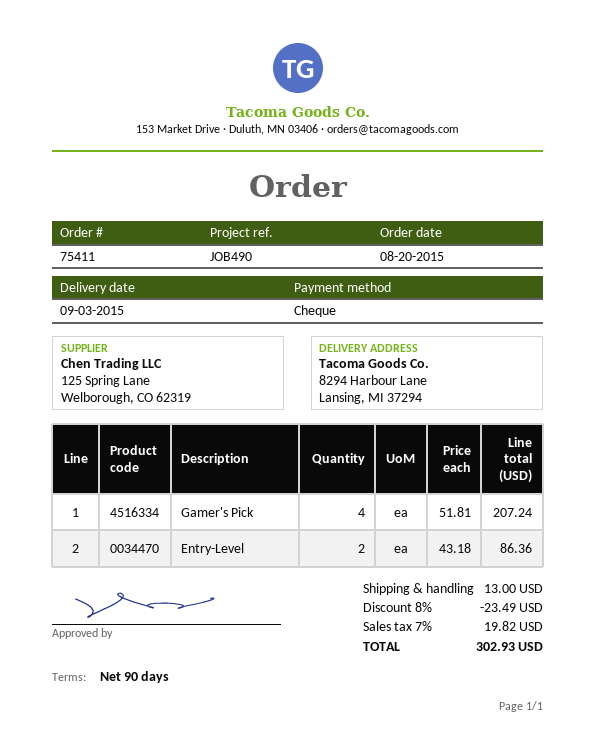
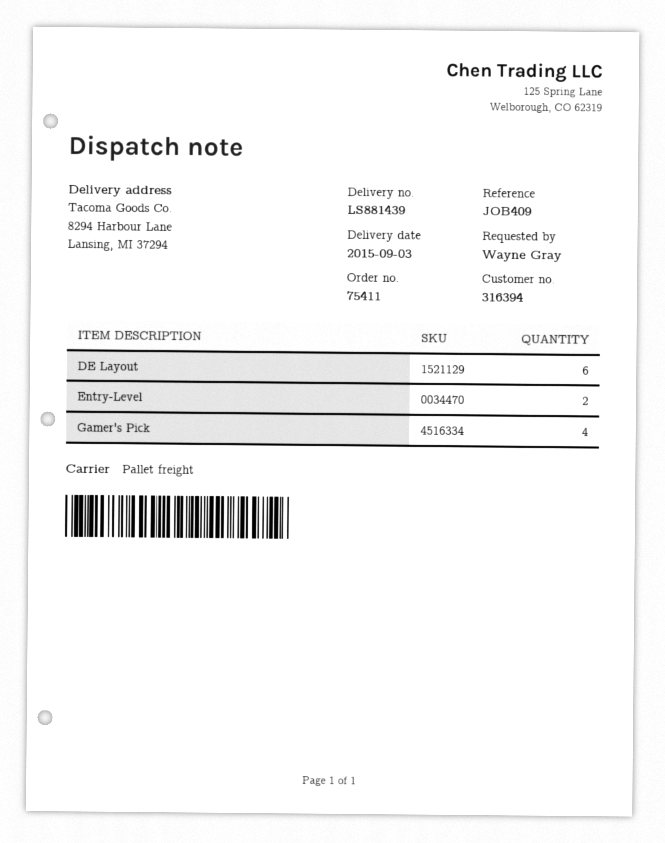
reference: JOB490 -> JOB409
DE Layout: none -> 6

